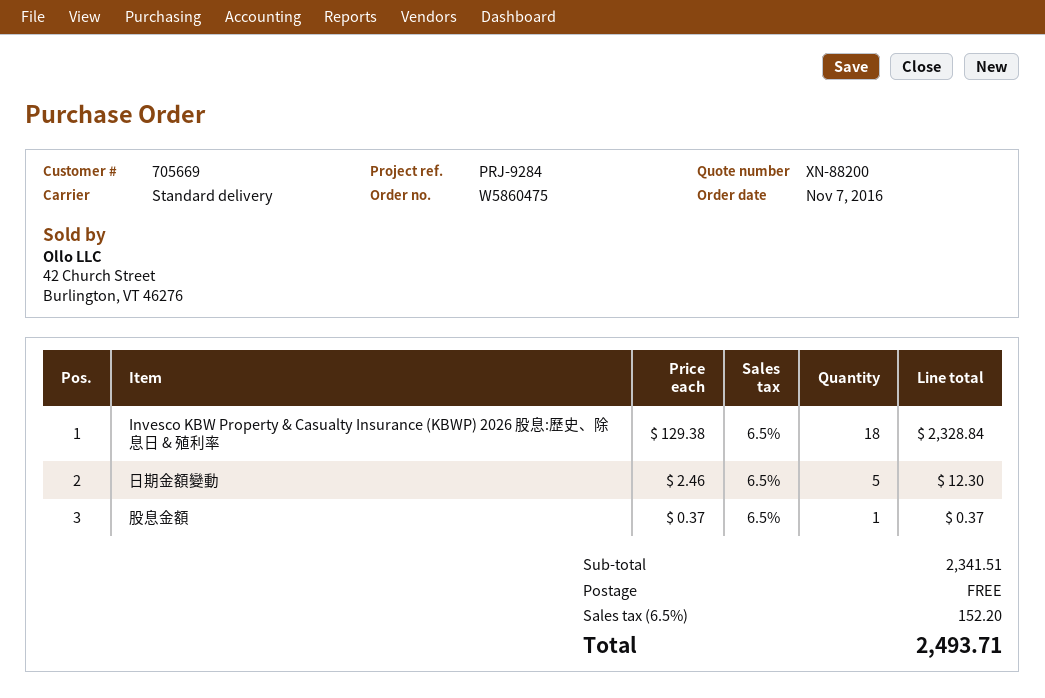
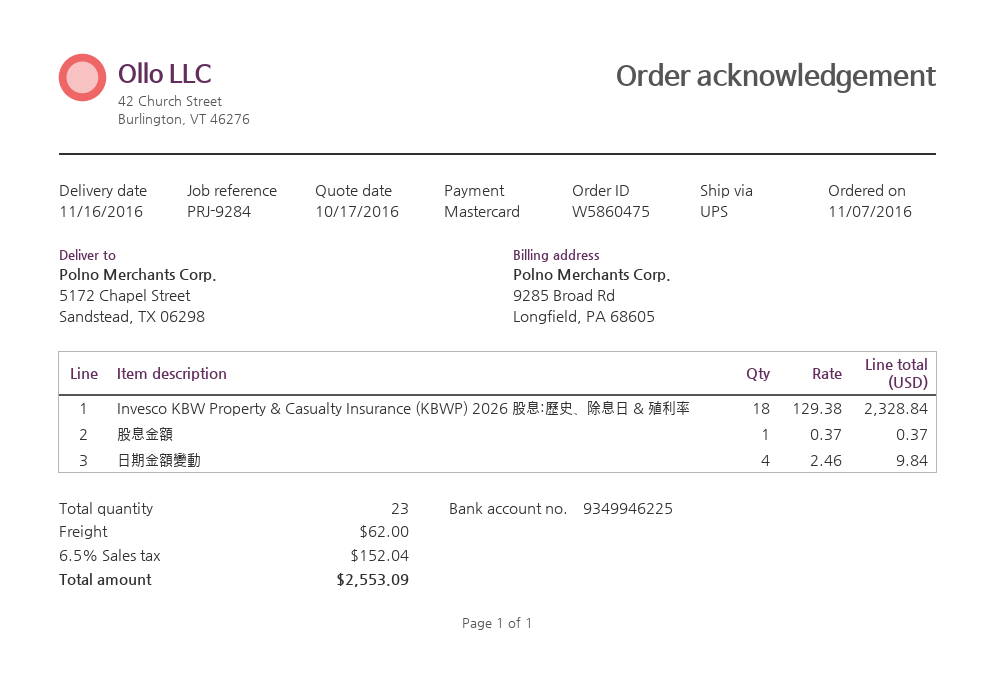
shipping method: standard -> UPS
日期金額變動: 5 x 2.46 = 12.30 -> 4 x 2.46 = 9.84
shipping: 0.00 -> 62.00
tax: 6.5% = 152.20 -> 6.5% = 152.04
total: 2493.71 -> 2553.09

